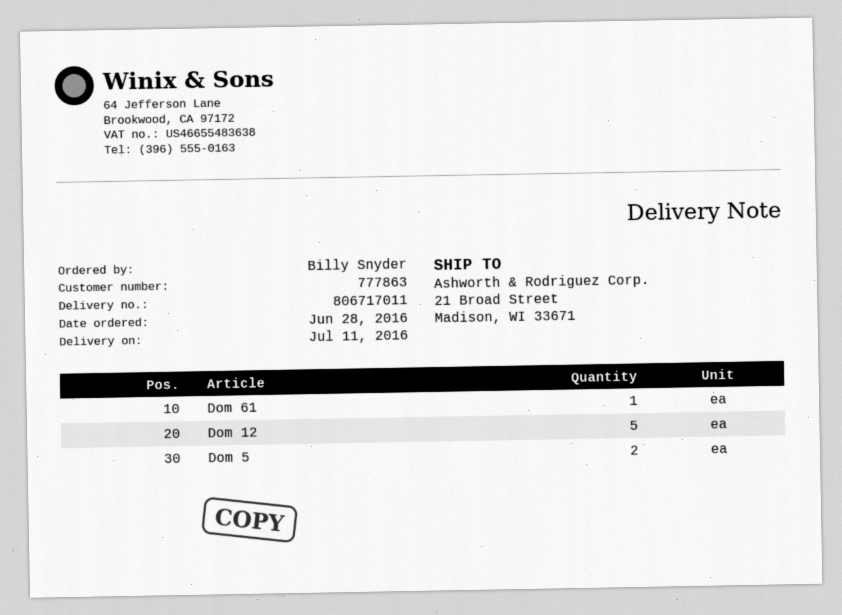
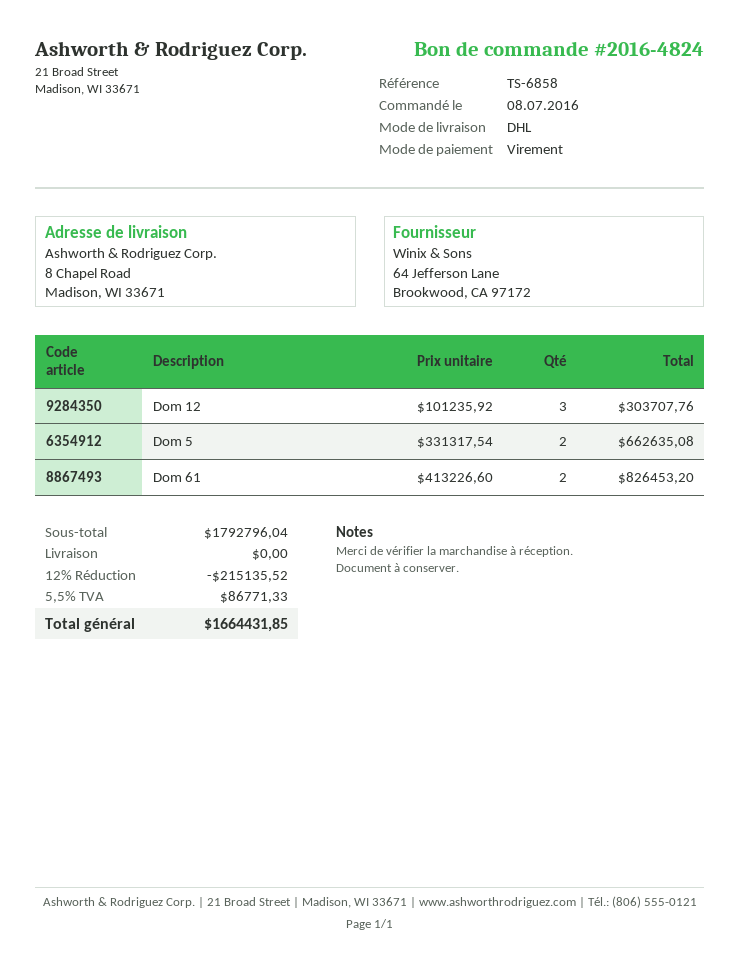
order date: 2016-06-28 -> 2016-07-08
ship to: 21 Broad Street, Madison, WI 33671 -> 8 Chapel Road, Madison, WI 33671
Dom 61: 1 -> 2
Dom 12: 5 -> 3

